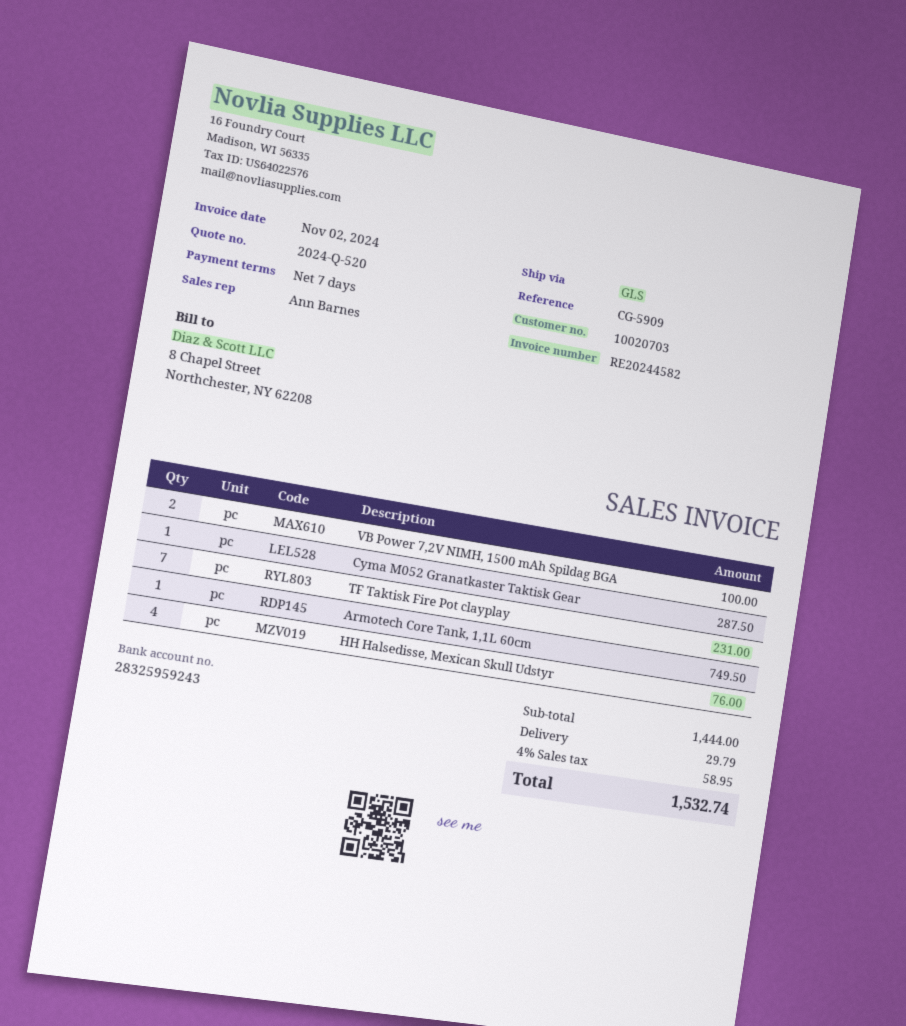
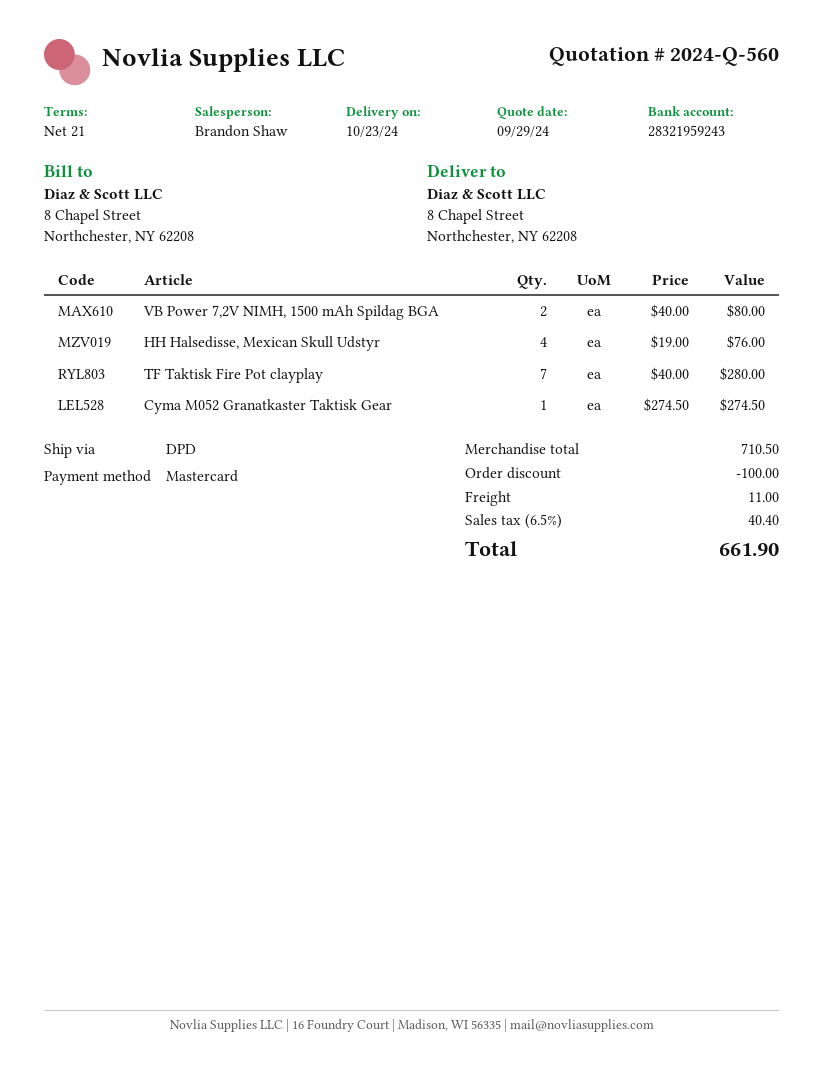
quote number: 2024-Q-520 -> 2024-Q-560
payment terms: 7 days -> 21 days
sales rep: Ann Barnes -> Brandon Shaw
bank account: 28325959243 -> 28321959243
shipping method: GLS -> DPD
VB Power 7,2V NIMH, 1500 mAh Spildag BGA: 2 for 100.00 -> 2 for 80.00
Cyma M052 Granatkaster Taktisk Gear: 1 for 287.50 -> 1 for 274.50
TF Taktisk Fire Pot clayplay: 7 for 231.00 -> 7 for 280.00
Armotech Core Tank, 1,1L 60cm: 1 for 749.50 -> none
subtotal: 1444.00 -> 710.50
discount: none -> 100.00
shipping: 29.79 -> 11.00
tax: 4% = 58.95 -> 6.5% = 40.40
total: 1532.74 -> 661.90

